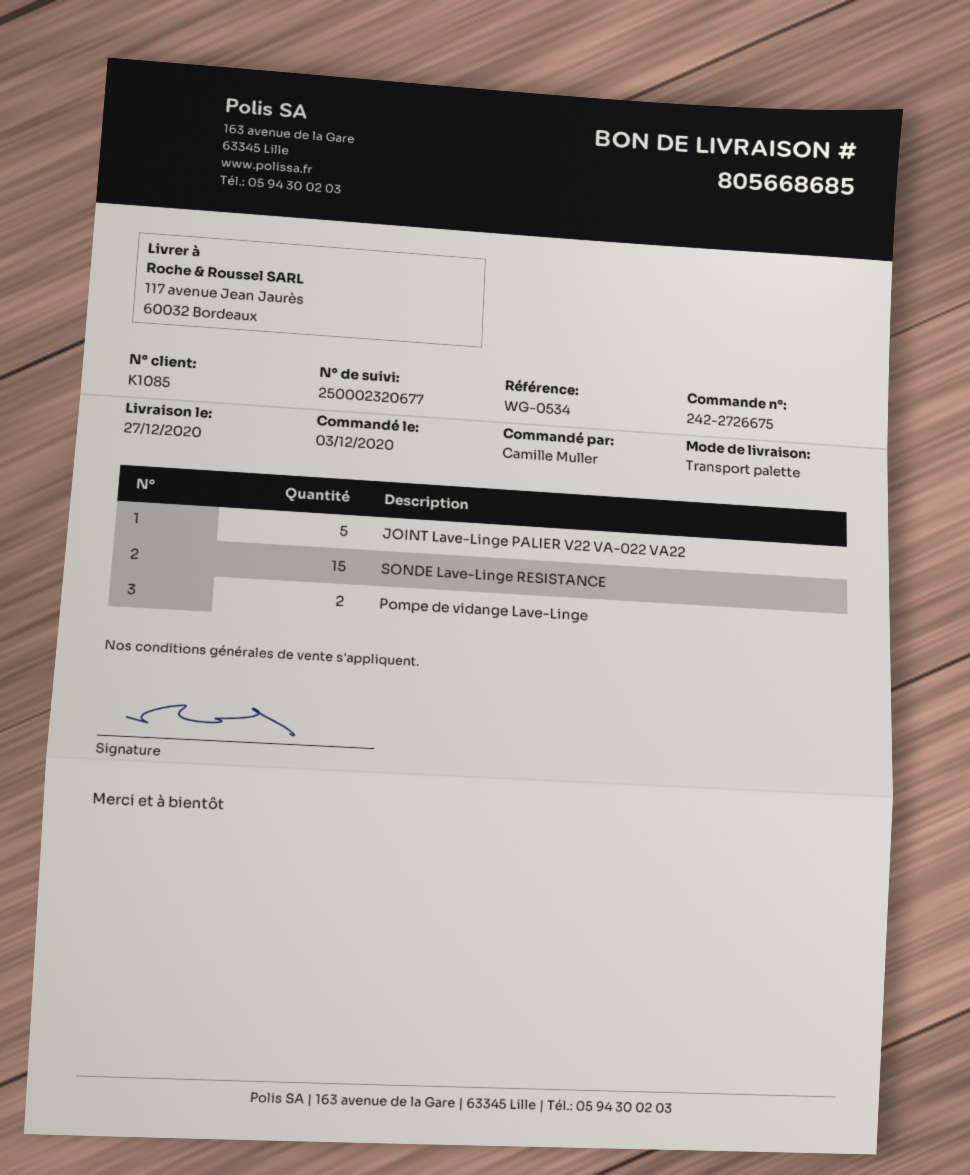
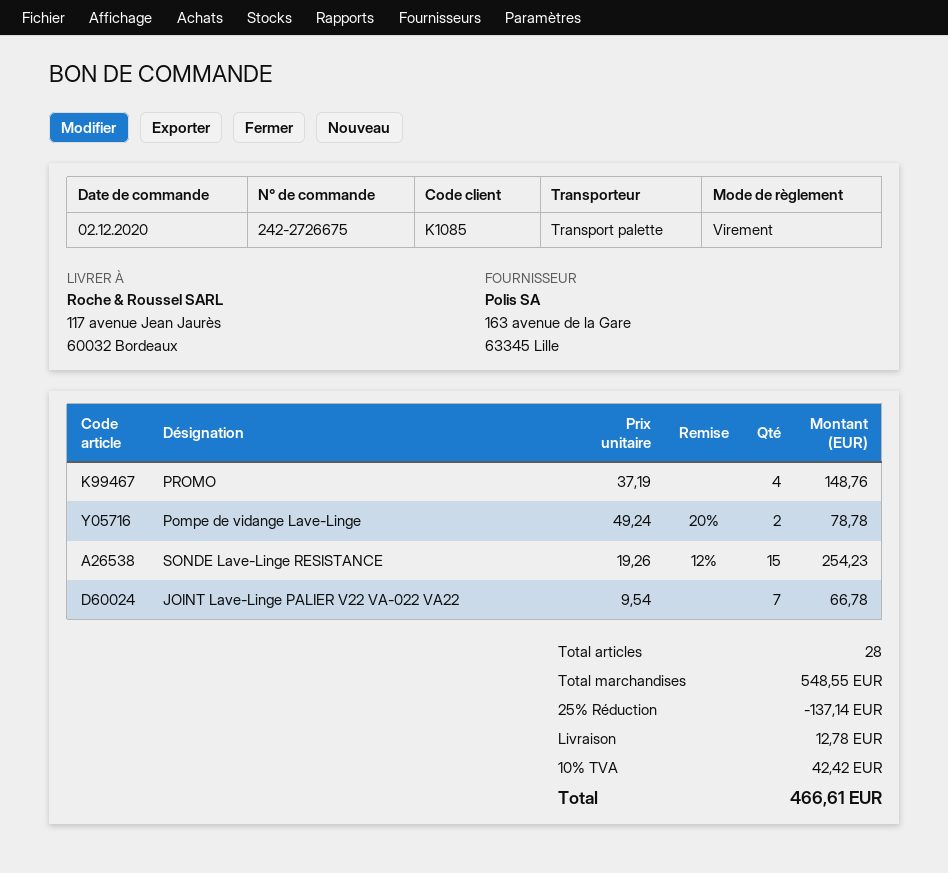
order date: 2020-12-03 -> 2020-12-02
JOINT Lave-Linge PALIER V22 VA-022 VA22: 5 -> 7
PROMO: none -> 4

